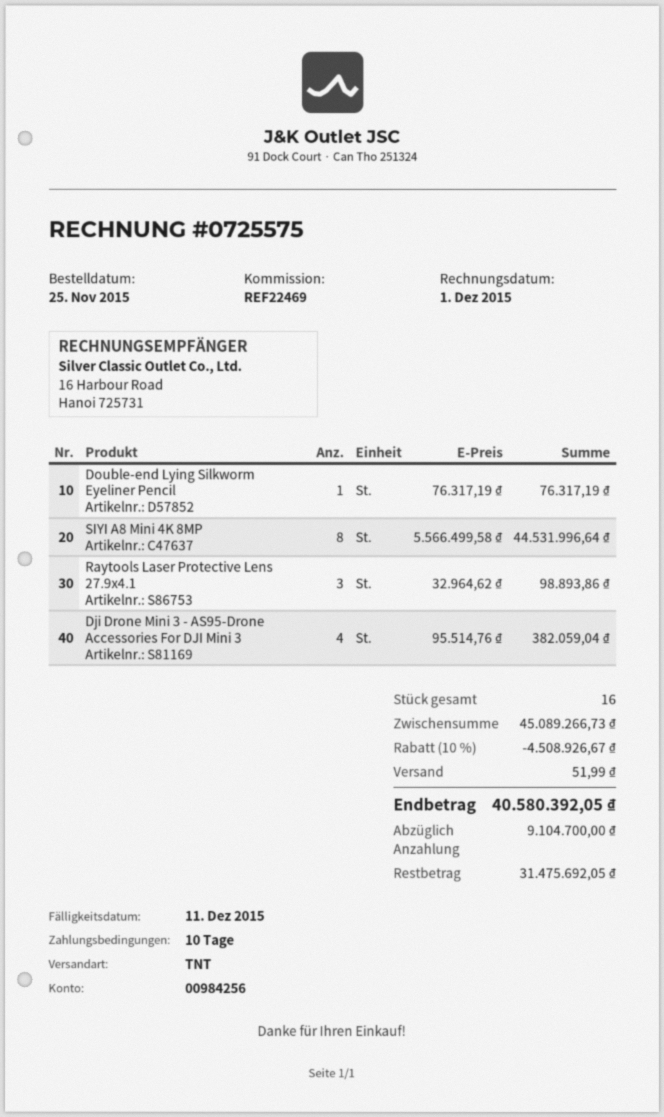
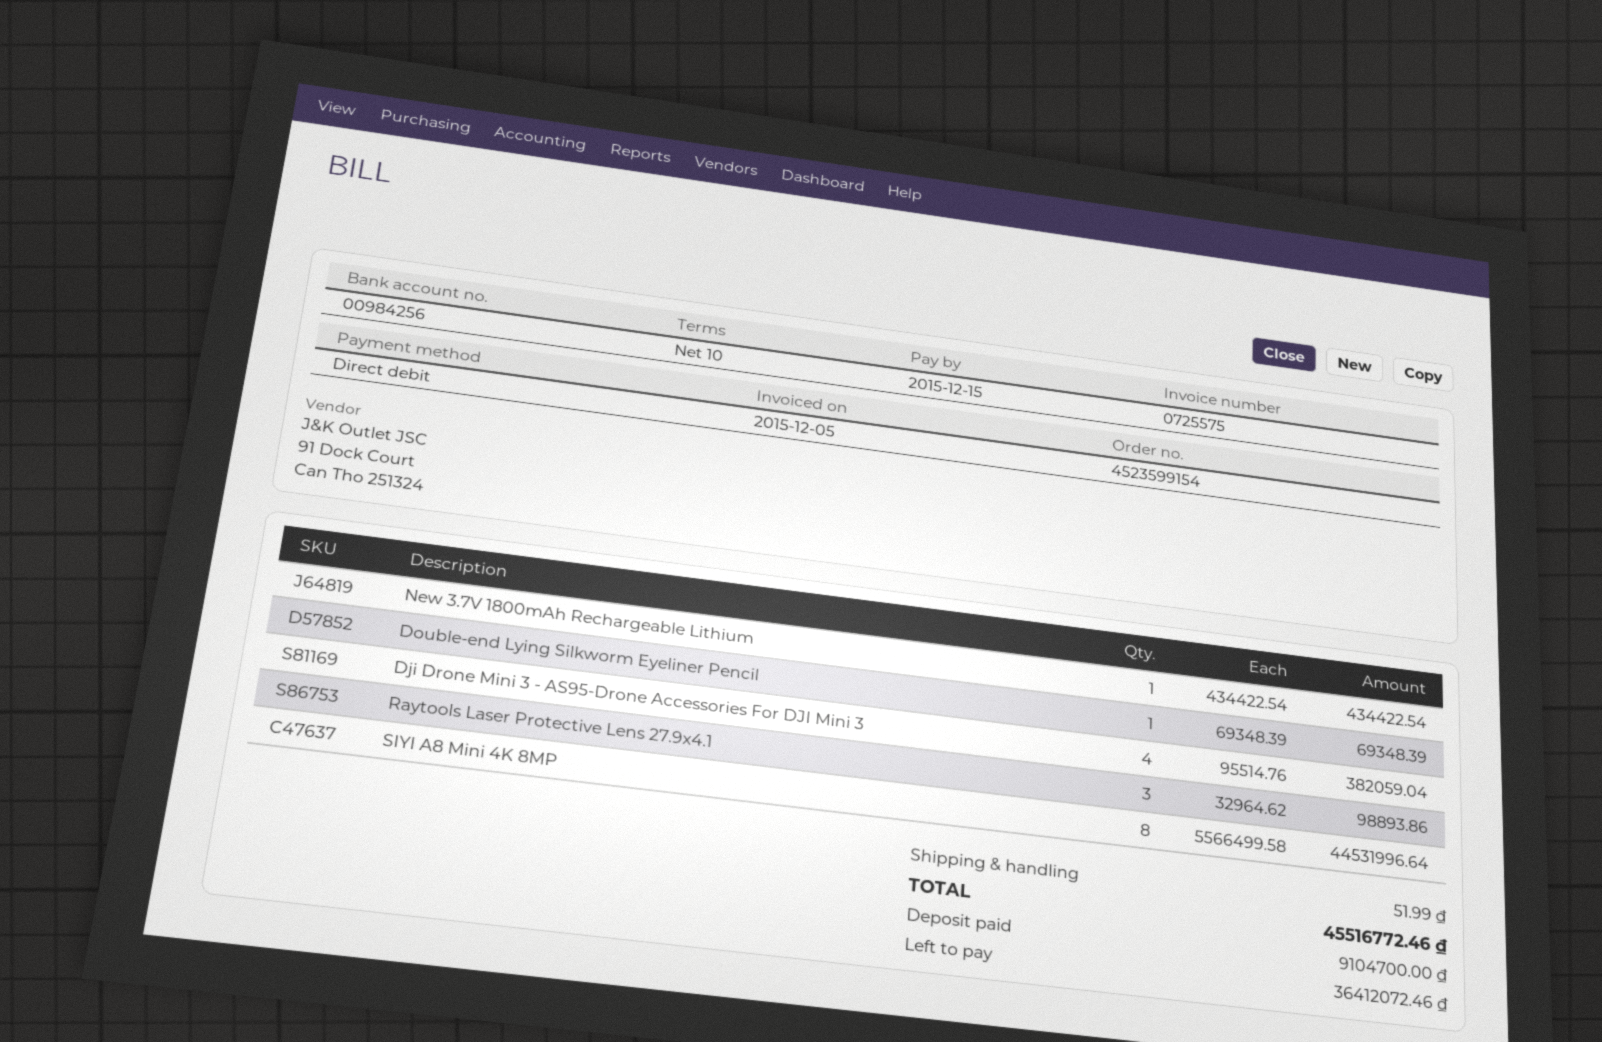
invoice date: 2015-12-01 -> 2015-12-05
due date: 2015-12-11 -> 2015-12-15
Double-end Lying Silkworm Eyeliner Pencil: 1 x 76317.19 = 76317.19 -> 1 x 69348.39 = 69348.39
New 3.7V 1800mAh Rechargeable Lithium: none -> 1 x 434422.54 = 434422.54
discount: 10% = 4508926.67 -> none
total: 40580392.05 -> 45516772.46
balance: 31475692.05 -> 36412072.46

